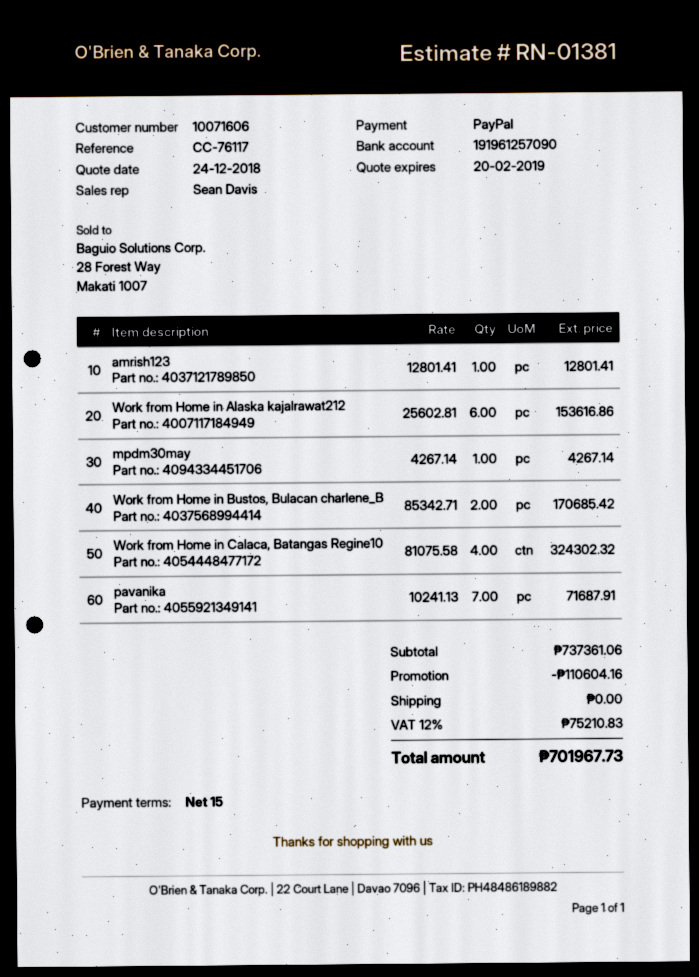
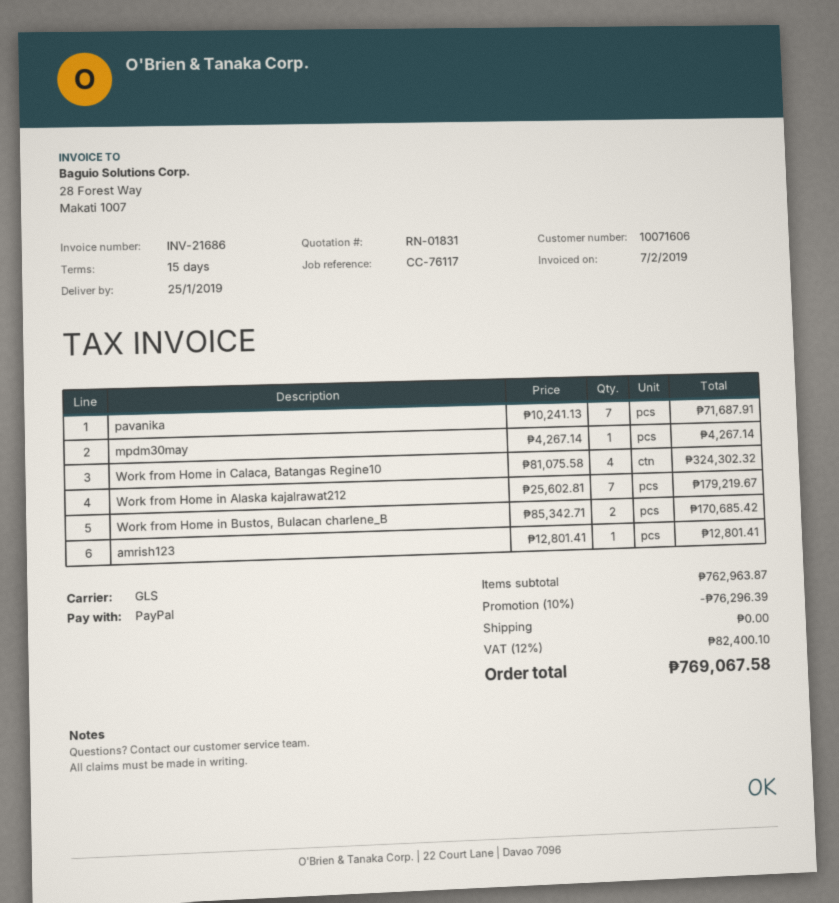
quote number: RN-01381 -> RN-01831
Work from Home in Alaska kajalrawat212: 6 x 25602.81 = 153616.86 -> 7 x 25602.81 = 179219.67
subtotal: 737361.06 -> 762963.87
discount: 110604.16 -> 76296.39
tax: 12% = 75210.83 -> 12% = 82400.10
total: 701967.73 -> 769067.58

